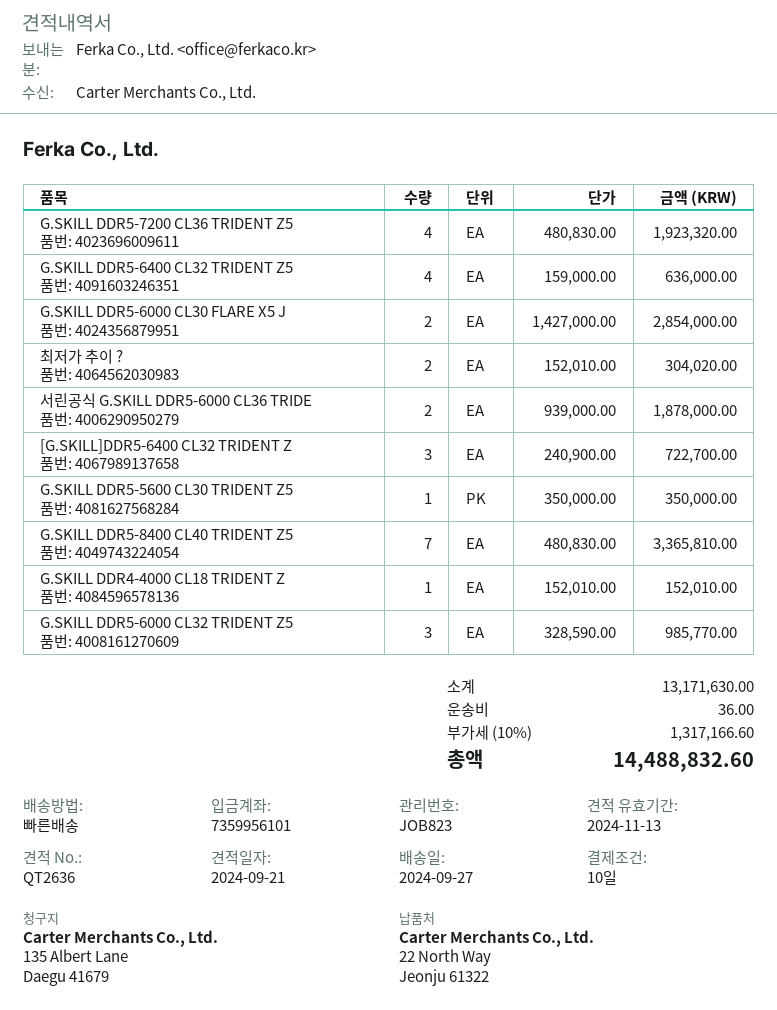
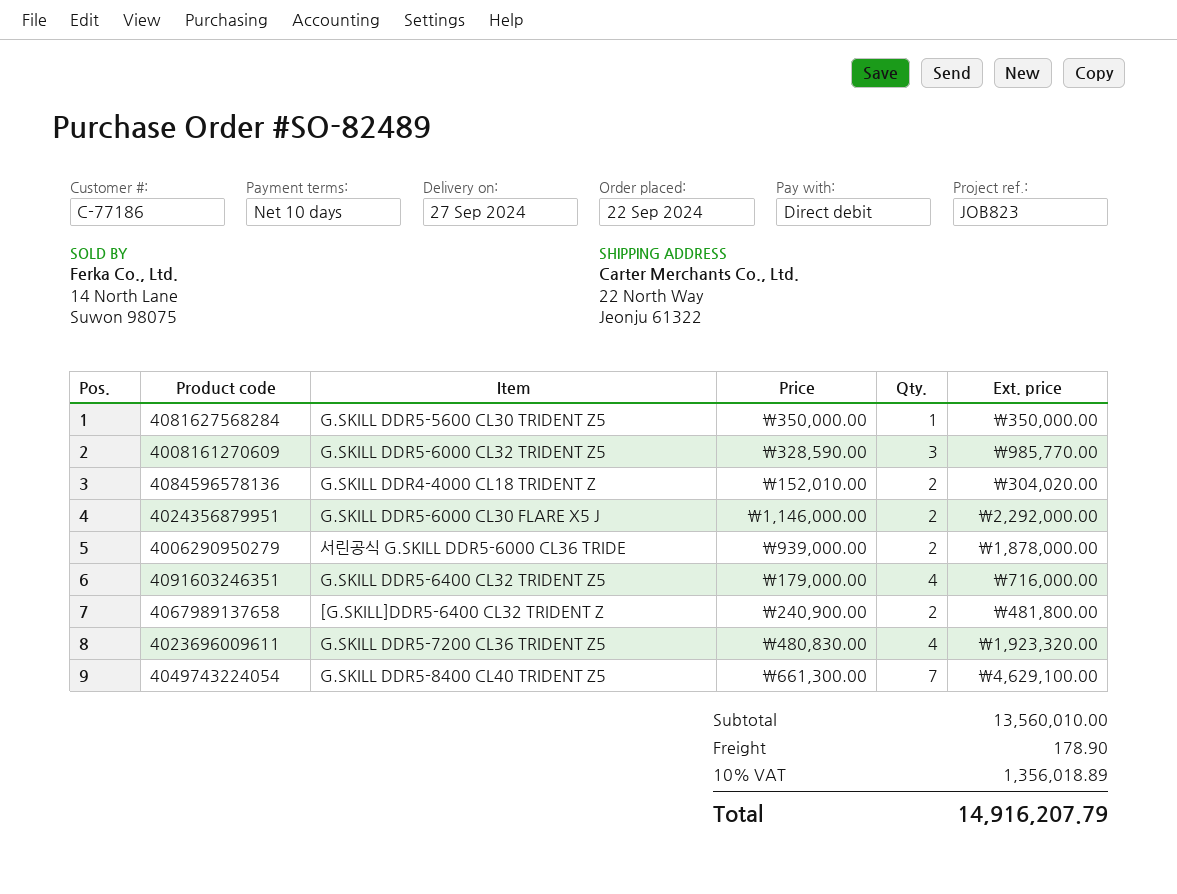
G.SKILL DDR5-6400 CL32 TRIDENT Z5: 4 x 159000.00 = 636000.00 -> 4 x 179000.00 = 716000.00
G.SKILL DDR5-6000 CL30 FLARE X5 J: 2 x 1427000.00 = 2854000.00 -> 2 x 1146000.00 = 2292000.00
최저가 추이 ?: 2 x 152010.00 = 304020.00 -> none
[G.SKILL]DDR5-6400 CL32 TRIDENT Z: 3 x 240900.00 = 722700.00 -> 2 x 240900.00 = 481800.00
G.SKILL DDR5-8400 CL40 TRIDENT Z5: 7 x 480830.00 = 3365810.00 -> 7 x 661300.00 = 4629100.00
G.SKILL DDR4-4000 CL18 TRIDENT Z: 1 x 152010.00 = 152010.00 -> 2 x 152010.00 = 304020.00
subtotal: 13171630.00 -> 13560010.00
shipping: 36.00 -> 178.90
tax: 10% = 1317166.60 -> 10% = 1356018.89
total: 14488832.60 -> 14916207.79

